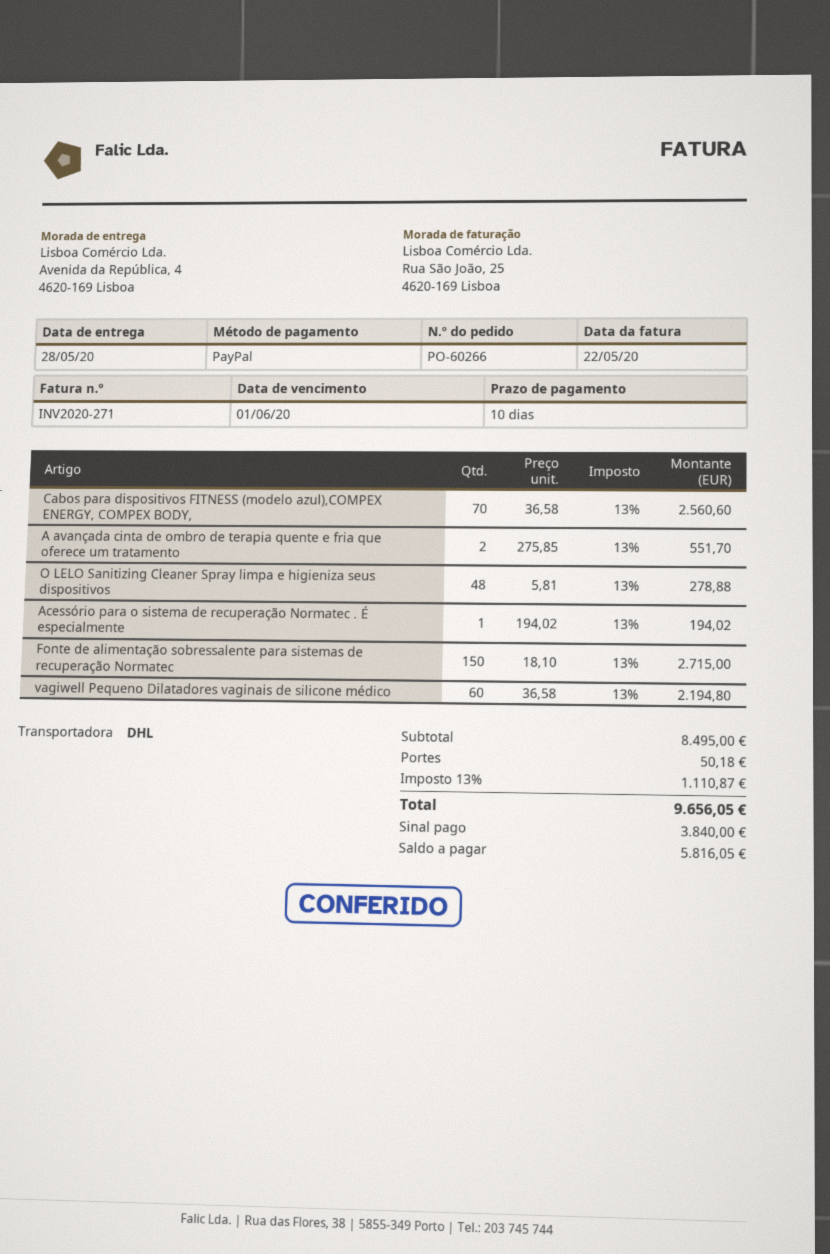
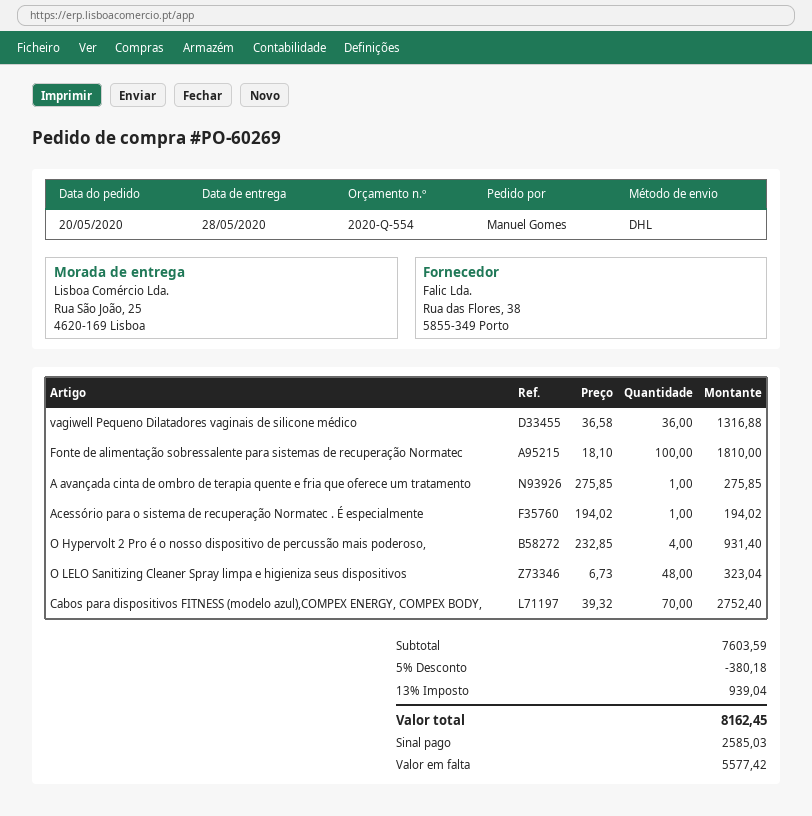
order number: PO-60266 -> PO-60269
ship to: Avenida da República, 4, 4620-169 Lisboa -> Rua São João, 25, 4620-169 Lisboa
Cabos para dispositivos FITNESS (modelo azul),COMPEX ENERGY, COMPEX BODY,: 70 x 36.58 = 2560.60 -> 70 x 39.32 = 2752.40
A avançada cinta de ombro de terapia quente e fria que oferece um tratamento: 2 x 275.85 = 551.70 -> 1 x 275.85 = 275.85
O LELO Sanitizing Cleaner Spray limpa e higieniza seus dispositivos: 48 x 5.81 = 278.88 -> 48 x 6.73 = 323.04
Fonte de alimentação sobressalente para sistemas de recuperação Normatec: 150 x 18.10 = 2715.00 -> 100 x 18.10 = 1810.00
vagiwell Pequeno Dilatadores vaginais de silicone médico: 60 x 36.58 = 2194.80 -> 36 x 36.58 = 1316.88
O Hypervolt 2 Pro é o nosso dispositivo de percussão mais poderoso,: none -> 4 x 232.85 = 931.40
subtotal: 8495.00 -> 7603.59
discount: none -> 5% = 380.18
shipping: 50.18 -> none
tax: 13% = 1110.87 -> 13% = 939.04
total: 9656.05 -> 8162.45
deposit: 3840.00 -> 2585.03
balance: 5816.05 -> 5577.42

